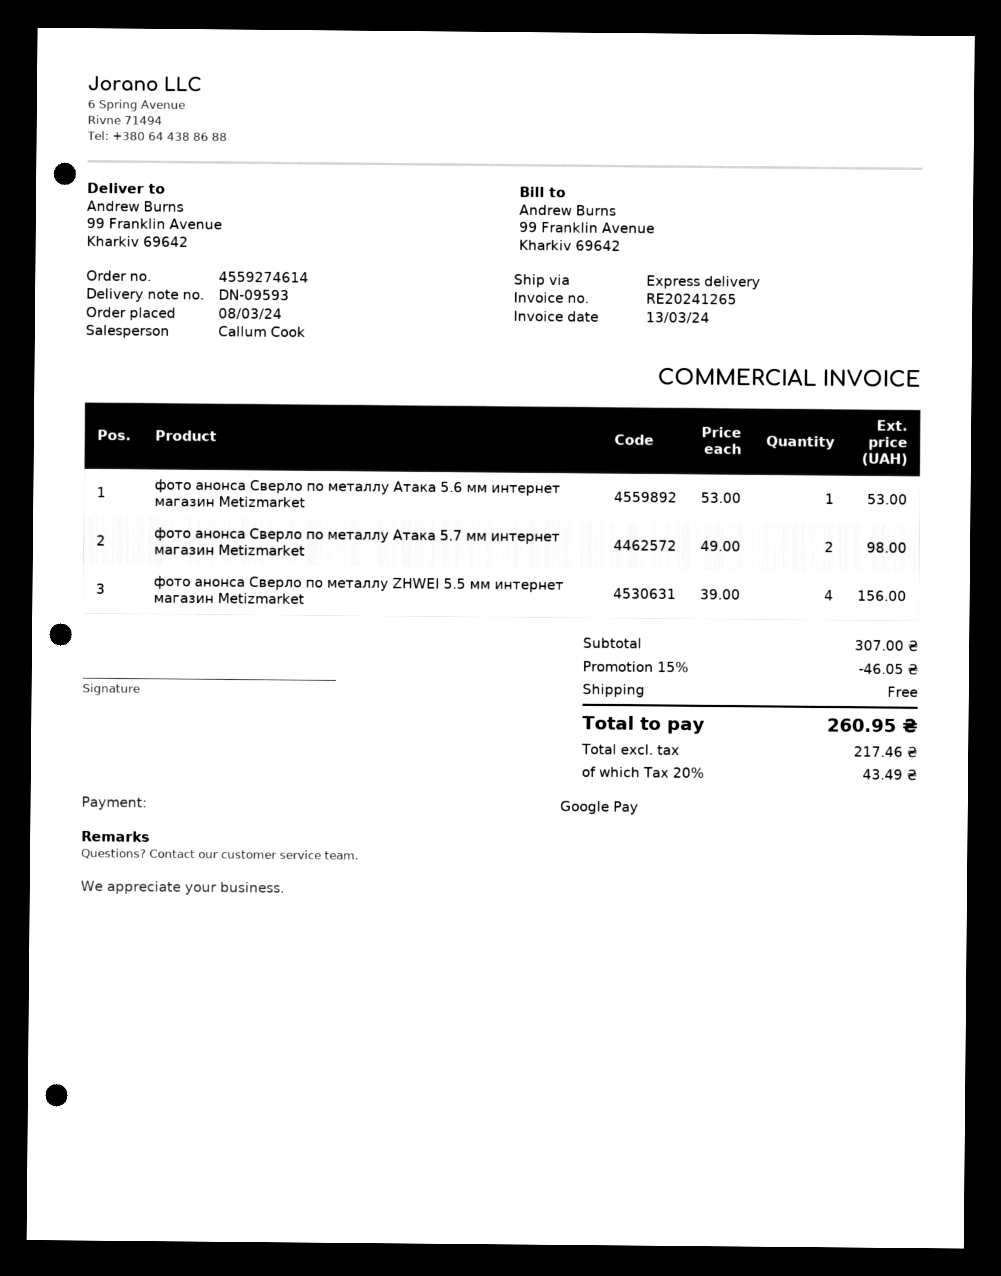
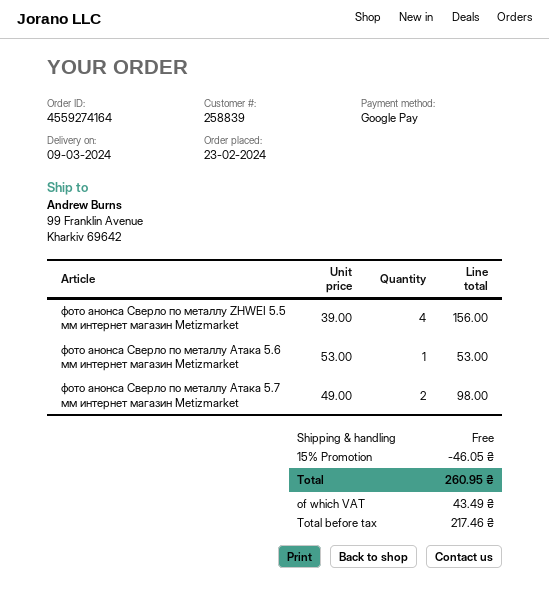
order number: 4559274614 -> 4559274164
order date: 2024-03-08 -> 2024-02-23

